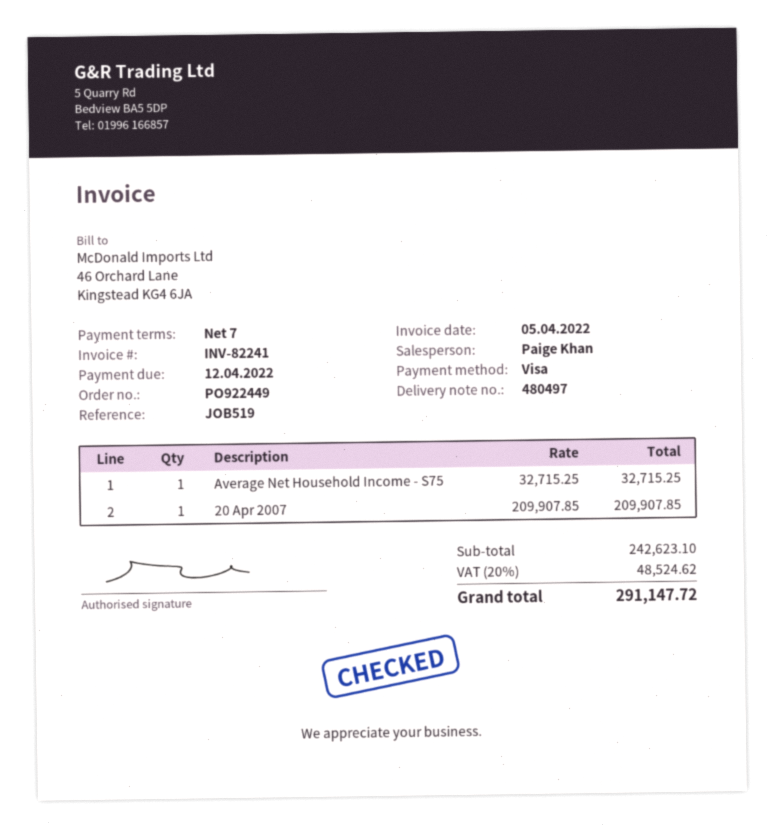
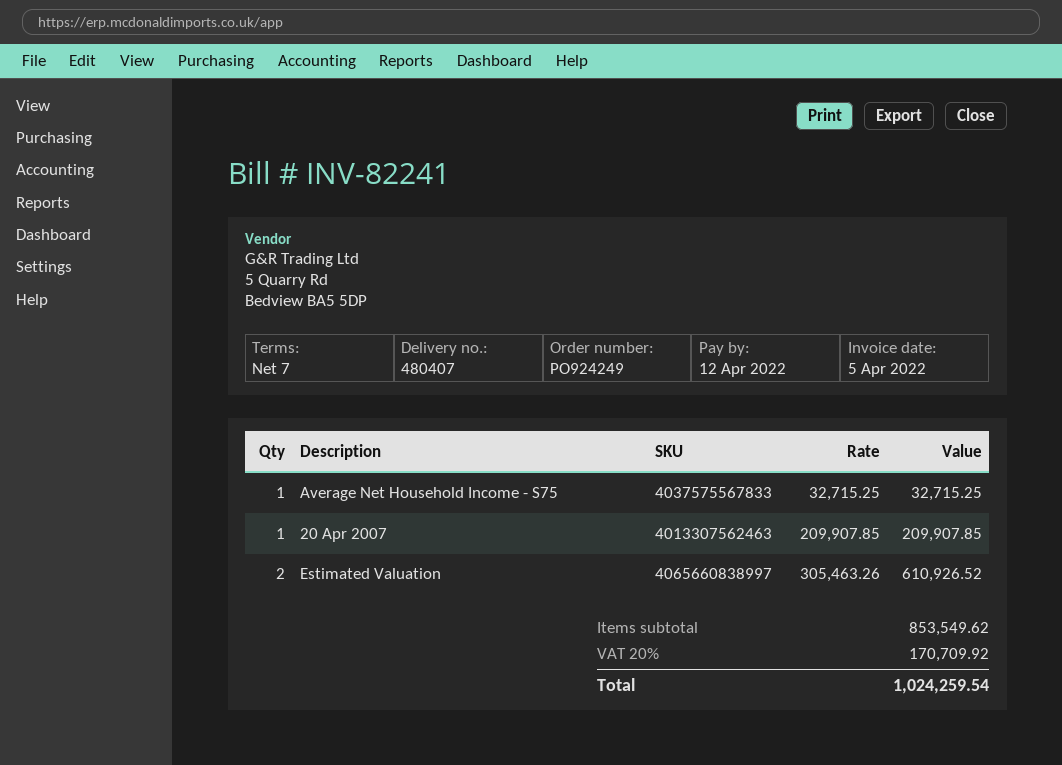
order number: PO922449 -> PO924249
delivery note number: 480497 -> 480407
Estimated Valuation: none -> 2 x 305463.26 = 610926.52
subtotal: 242623.10 -> 853549.62
tax: 20% = 48524.62 -> 20% = 170709.92
total: 291147.72 -> 1024259.54

